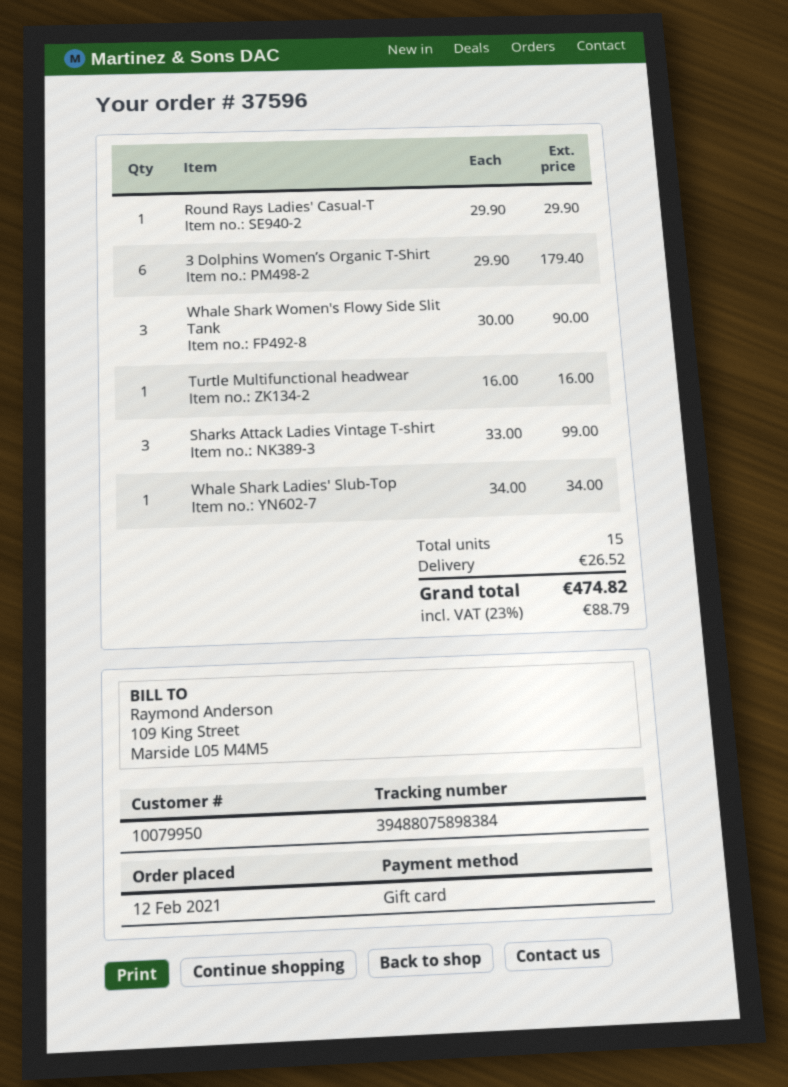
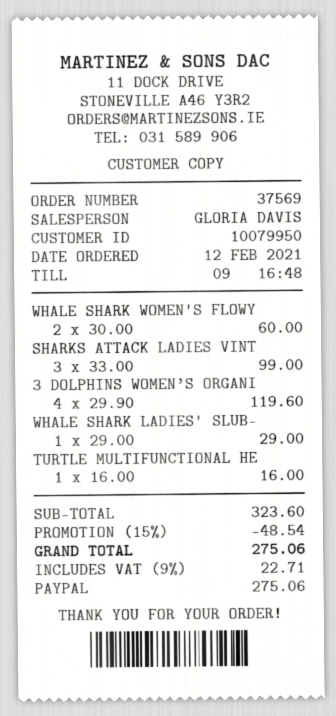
order number: 37596 -> 37569
payment method: gift card -> PayPal
Round Rays Ladies' Casual-T: 1 x 29.90 = 29.90 -> none
3 Dolphins Women’s Organic T-Shirt: 6 x 29.90 = 179.40 -> 4 x 29.90 = 119.60
Whale Shark Women's Flowy Side Slit Tank: 3 x 30.00 = 90.00 -> 2 x 30.00 = 60.00
Whale Shark Ladies' Slub-Top: 1 x 34.00 = 34.00 -> 1 x 29.00 = 29.00
discount: none -> 15% = 48.54
shipping: 26.52 -> none
tax: 23% = 88.79 -> 9% = 22.71
total: 474.82 -> 275.06

